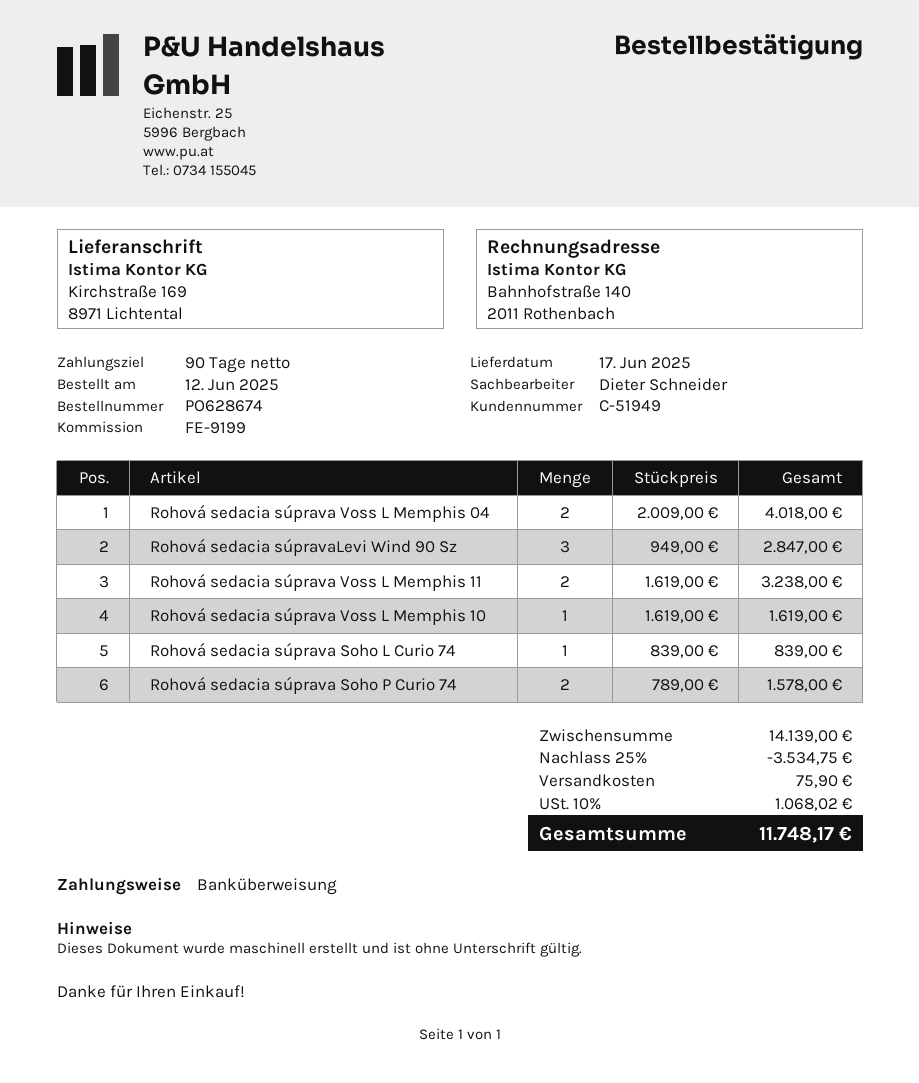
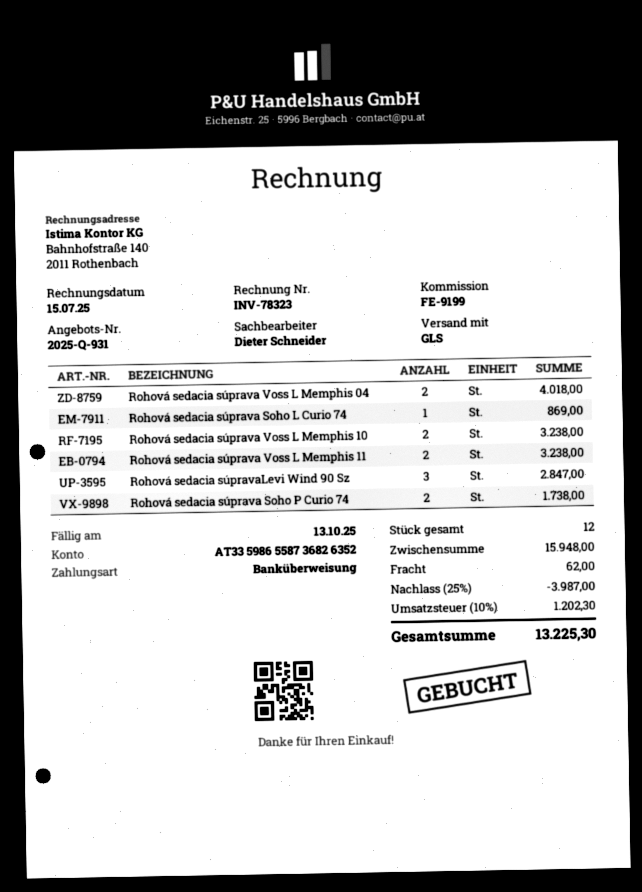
Rohová sedacia súprava Voss L Memphis 10: 1 for 1619.00 -> 2 for 3238.00
Rohová sedacia súprava Soho L Curio 74: 1 for 839.00 -> 1 for 869.00
Rohová sedacia súprava Soho P Curio 74: 2 for 1578.00 -> 2 for 1738.00
subtotal: 14139.00 -> 15948.00
discount: 25% = 3534.75 -> 25% = 3987.00
shipping: 75.90 -> 62.00
tax: 10% = 1068.02 -> 10% = 1202.30
total: 11748.17 -> 13225.30

